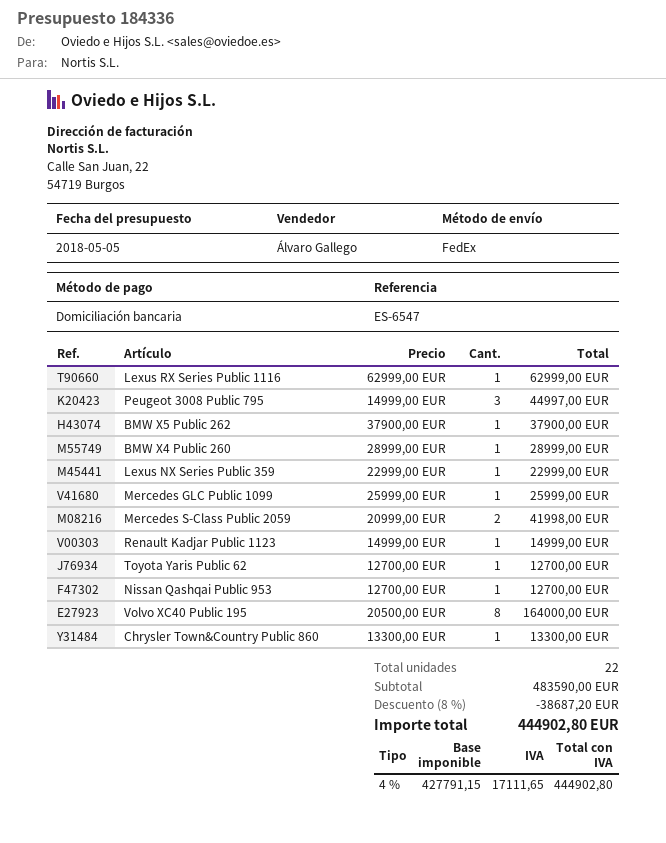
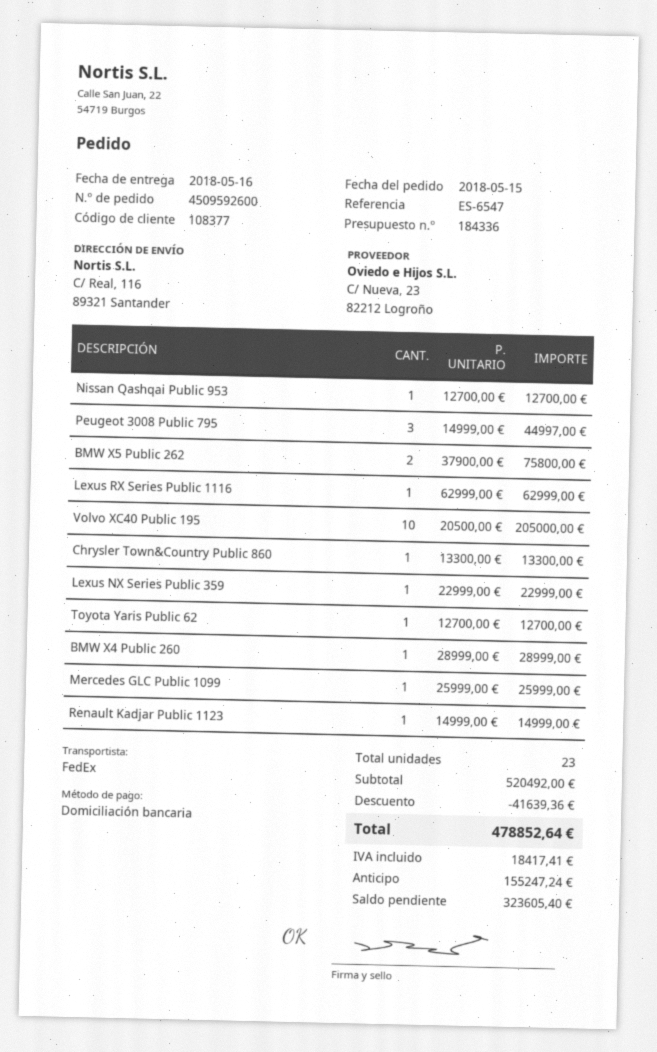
BMW X5 Public 262: 1 x 37900.00 = 37900.00 -> 2 x 37900.00 = 75800.00
Mercedes S-Class Public 2059: 2 x 20999.00 = 41998.00 -> none
Volvo XC40 Public 195: 8 x 20500.00 = 164000.00 -> 10 x 20500.00 = 205000.00
total quantity: 22 -> 23
subtotal: 483590.00 -> 520492.00
discount: 38687.20 -> 41639.36
tax: 17111.65 -> 18417.41
total: 444902.80 -> 478852.64

